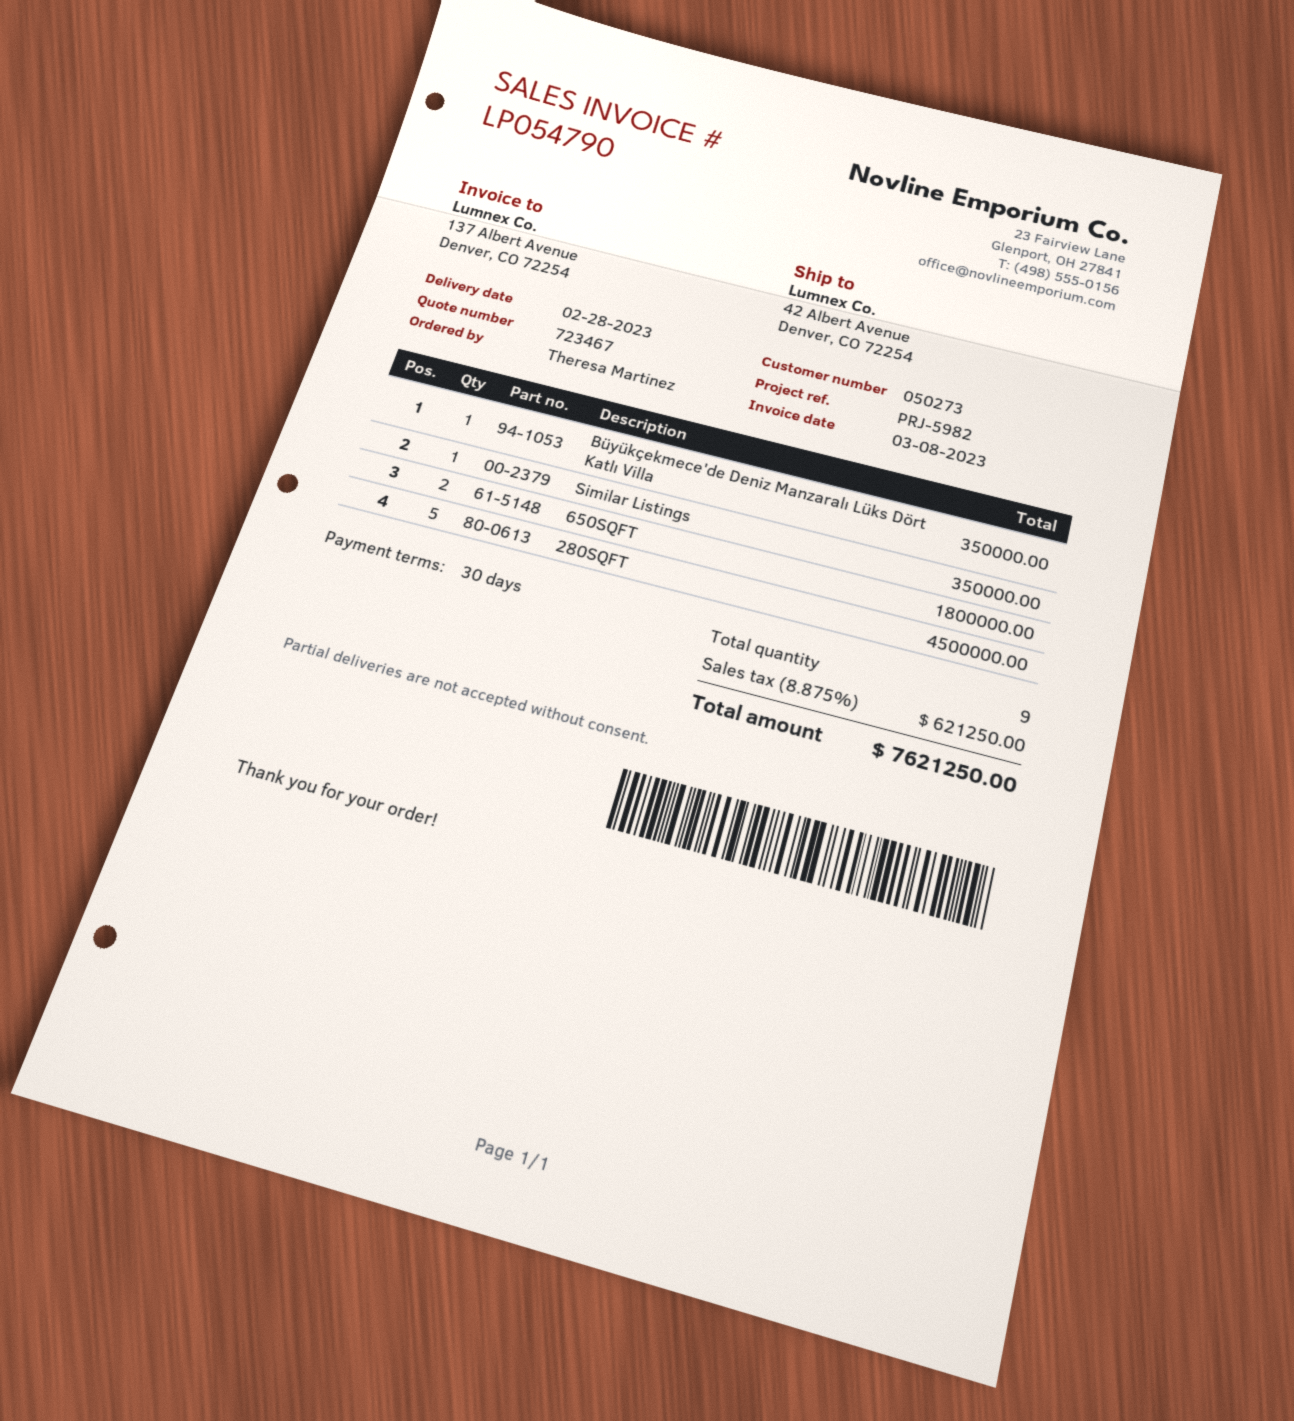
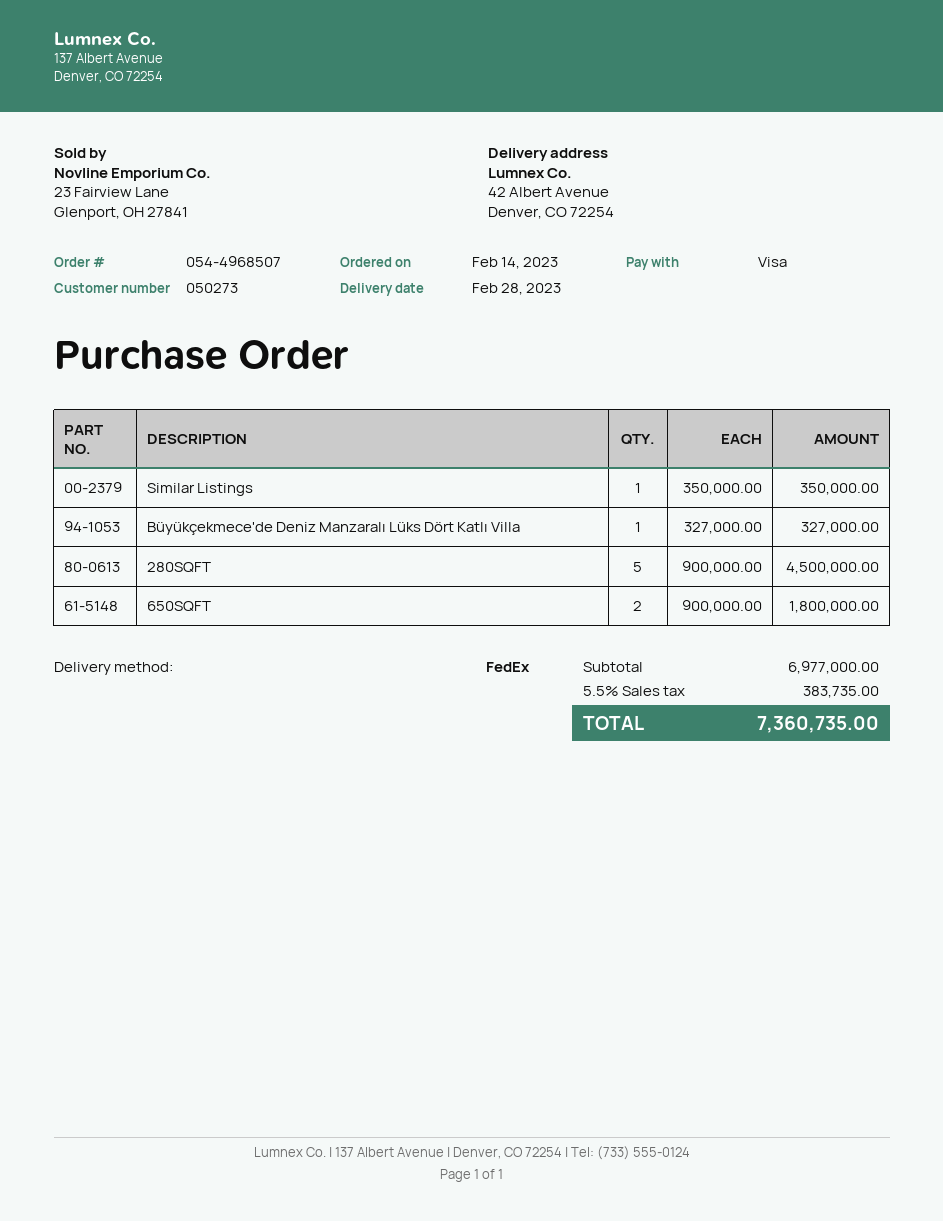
Büyükçekmece'de Deniz Manzaralı Lüks Dört Katlı Villa: 1 for 350000.00 -> 1 for 327000.00
tax: 8.875% = 621250.00 -> 5.5% = 383735.00
total: 7621250.00 -> 7360735.00

